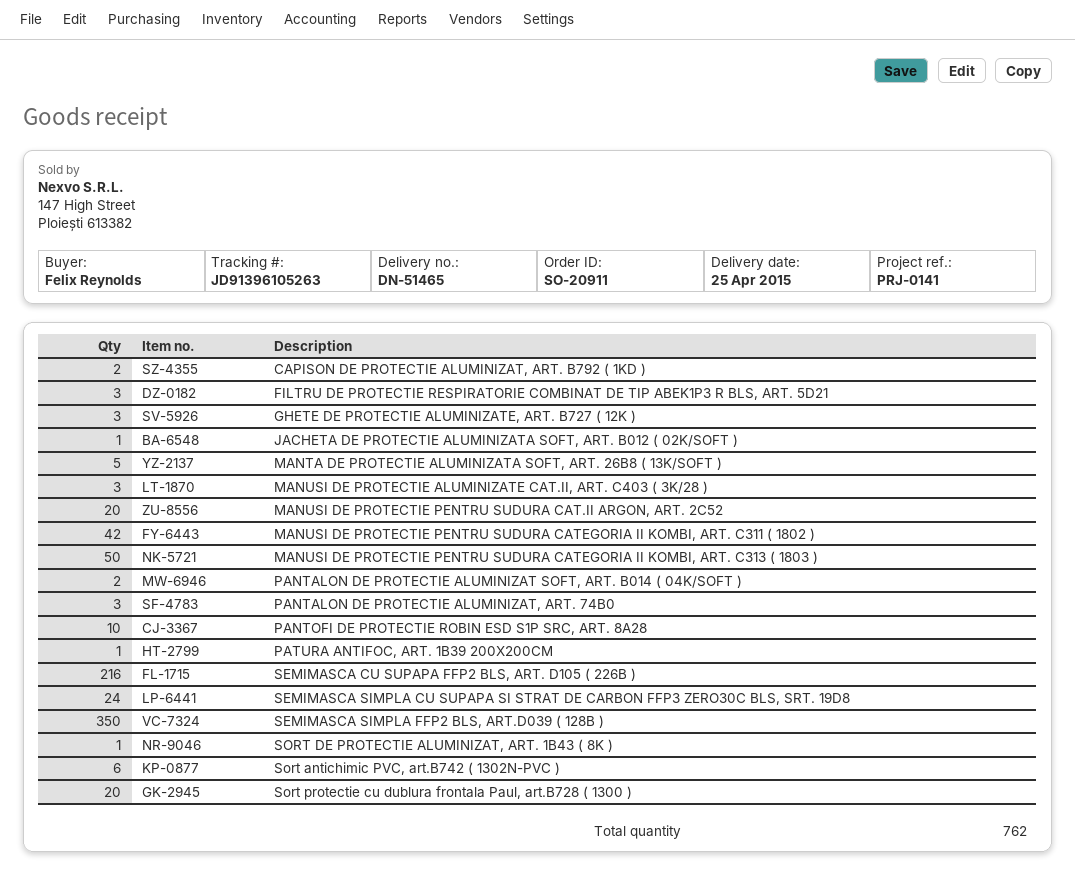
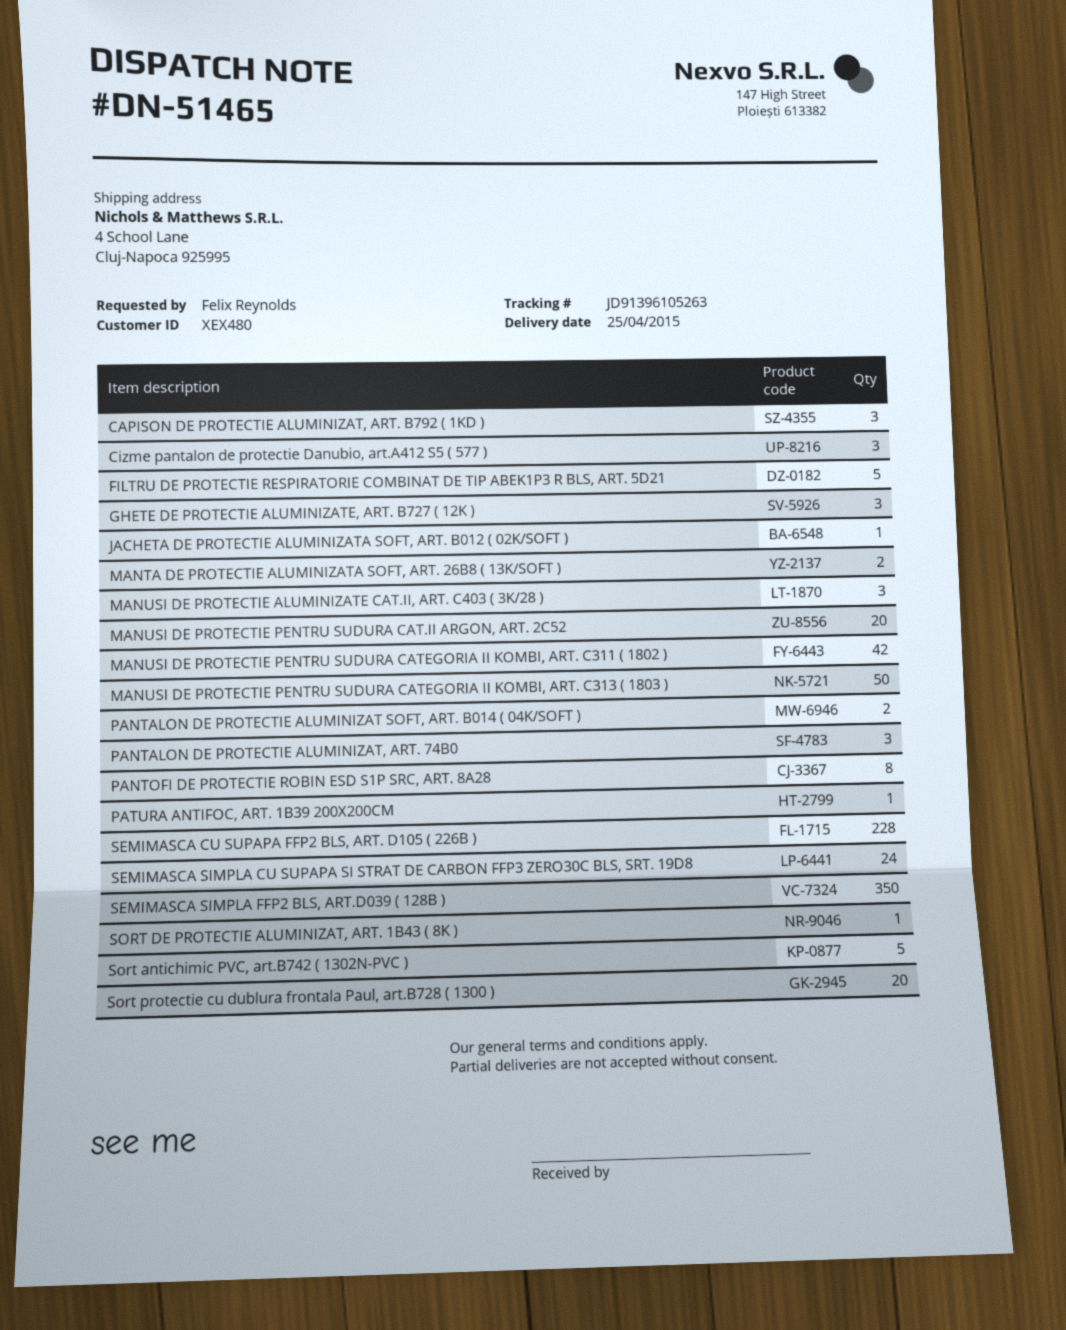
CAPISON DE PROTECTIE ALUMINIZAT, ART. B792 ( 1KD ): 2 -> 3
FILTRU DE PROTECTIE RESPIRATORIE COMBINAT DE TIP ABEK1P3 R BLS, ART. 5D21: 3 -> 5
MANTA DE PROTECTIE ALUMINIZATA SOFT, ART. 26B8 ( 13K/SOFT ): 5 -> 2
PANTOFI DE PROTECTIE ROBIN ESD S1P SRC, ART. 8A28: 10 -> 8
SEMIMASCA CU SUPAPA FFP2 BLS, ART. D105 ( 226B ): 216 -> 228
Sort antichimic PVC, art.B742 ( 1302N-PVC ): 6 -> 5
Cizme pantalon de protectie Danubio, art.A412 S5 ( 577 ): none -> 3

